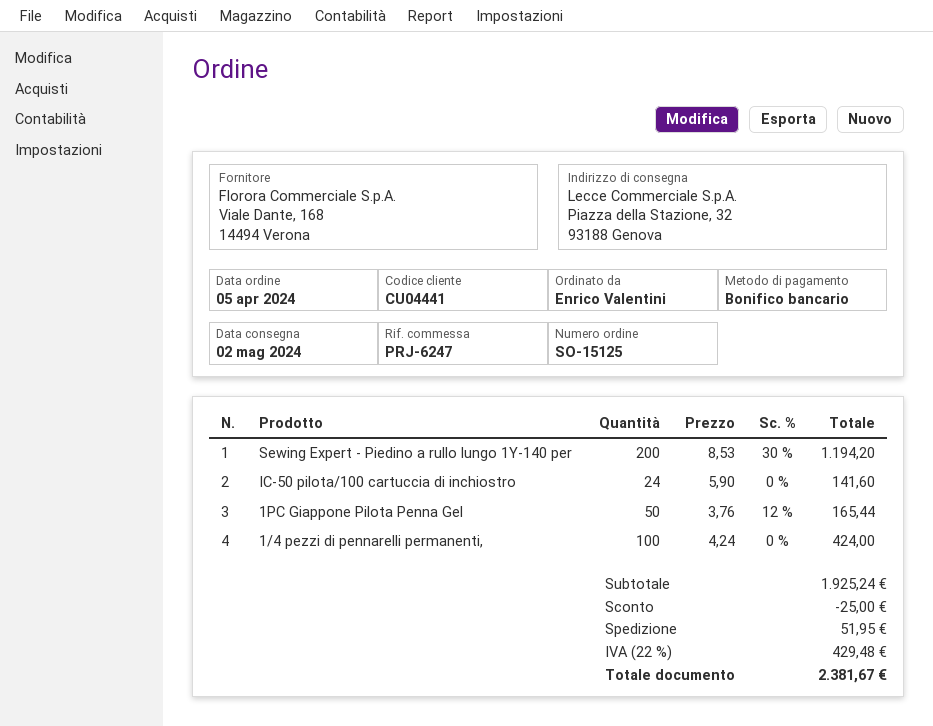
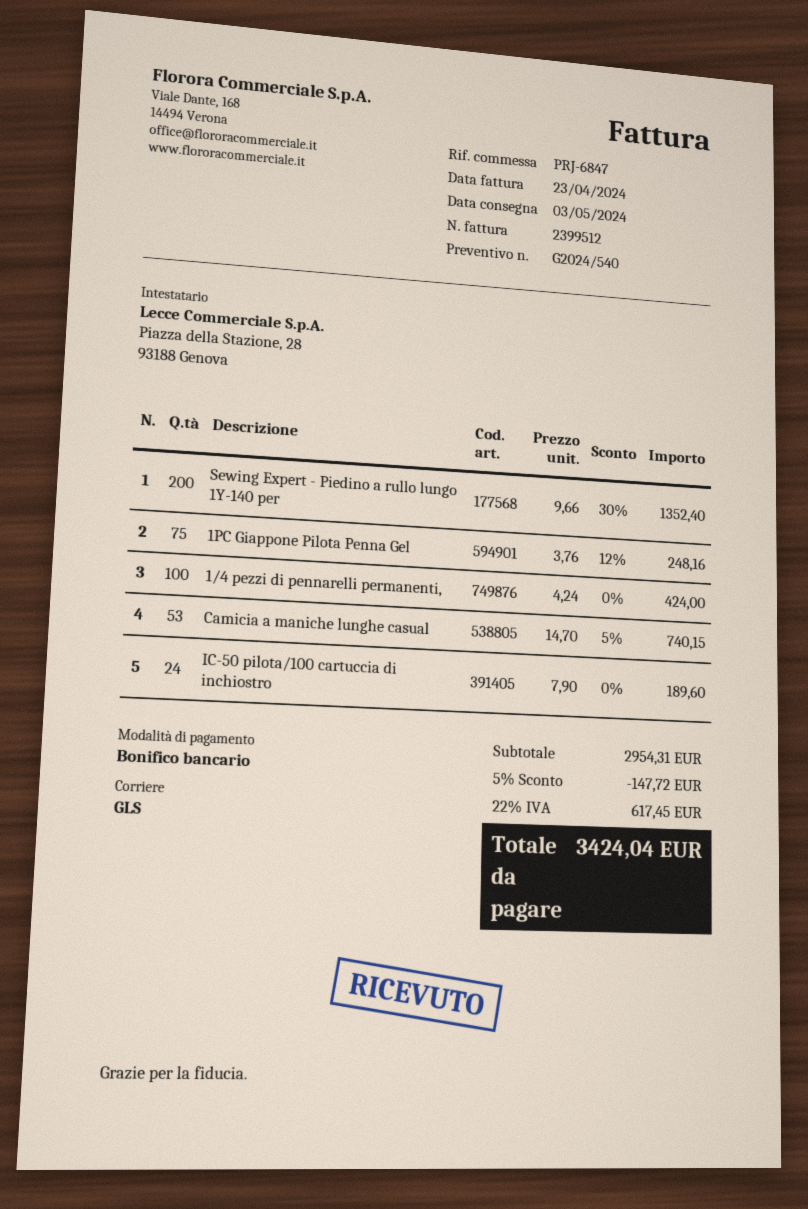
delivery date: 2024-05-02 -> 2024-05-03
reference: PRJ-6247 -> PRJ-6847
Sewing Expert - Piedino a rullo lungo 1Y-140 per: 200 x 8.53 - 30% = 1194.20 -> 200 x 9.66 - 30% = 1352.40
IC-50 pilota/100 cartuccia di inchiostro: 24 x 5.90 = 141.60 -> 24 x 7.90 = 189.60
1PC Giappone Pilota Penna Gel: 50 x 3.76 - 12% = 165.44 -> 75 x 3.76 - 12% = 248.16
Camicia a maniche lunghe casual: none -> 53 x 14.70 - 5% = 740.15
subtotal: 1925.24 -> 2954.31
discount: 25.00 -> 147.72
shipping: 51.95 -> none
tax: 22% = 429.48 -> 22% = 617.45
total: 2381.67 -> 3424.04

